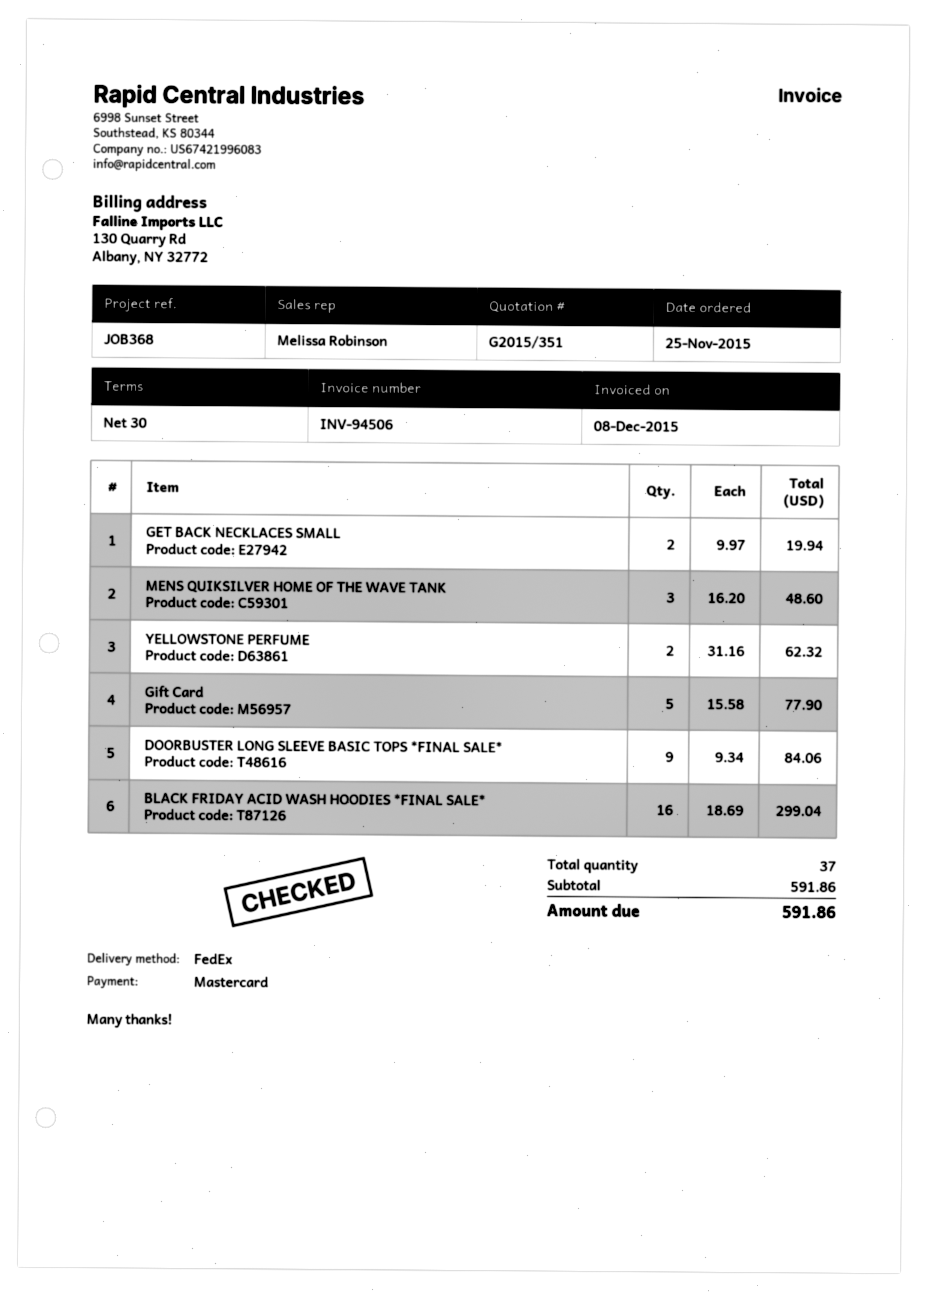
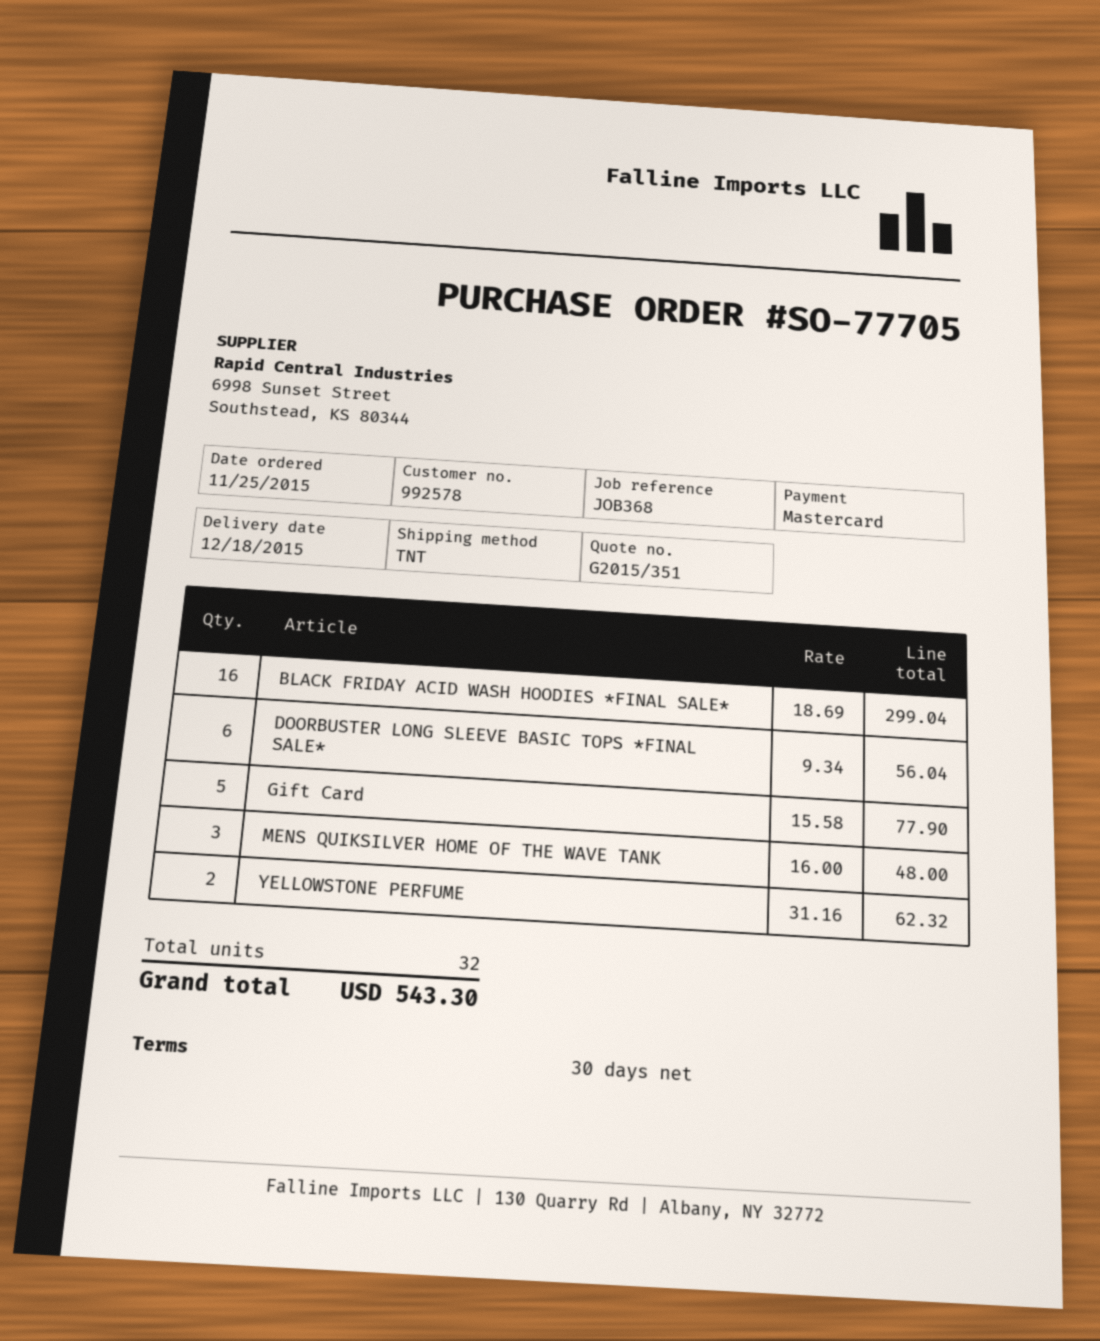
shipping method: FedEx -> TNT
GET BACK NECKLACES SMALL: 2 x 9.97 = 19.94 -> none
MENS QUIKSILVER HOME OF THE WAVE TANK: 3 x 16.20 = 48.60 -> 3 x 16.00 = 48.00
DOORBUSTER LONG SLEEVE BASIC TOPS *FINAL SALE*: 9 x 9.34 = 84.06 -> 6 x 9.34 = 56.04
total quantity: 37 -> 32
total: 591.86 -> 543.30

